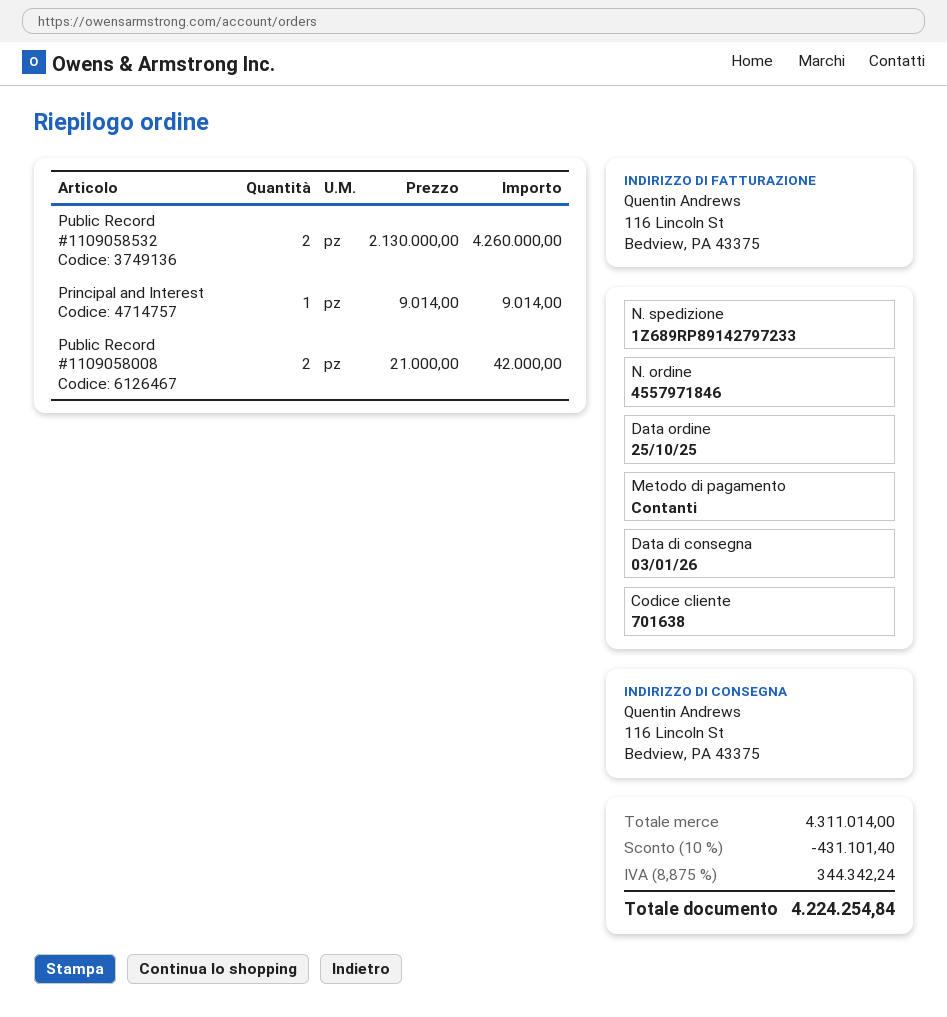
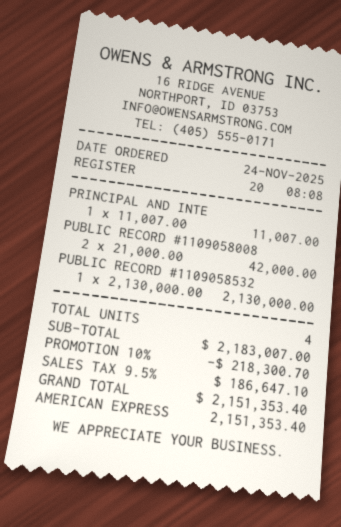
order date: 2025-10-25 -> 2025-11-24
payment method: cash -> American Express
Public Record #1109058532: 2 x 2130000.00 = 4260000.00 -> 1 x 2130000.00 = 2130000.00
Principal and Interest: 1 x 9014.00 = 9014.00 -> 1 x 11007.00 = 11007.00
subtotal: 4311014.00 -> 2183007.00
discount: 10% = 431101.40 -> 10% = 218300.70
tax: 8.875% = 344342.24 -> 9.5% = 186647.10
total: 4224254.84 -> 2151353.40

